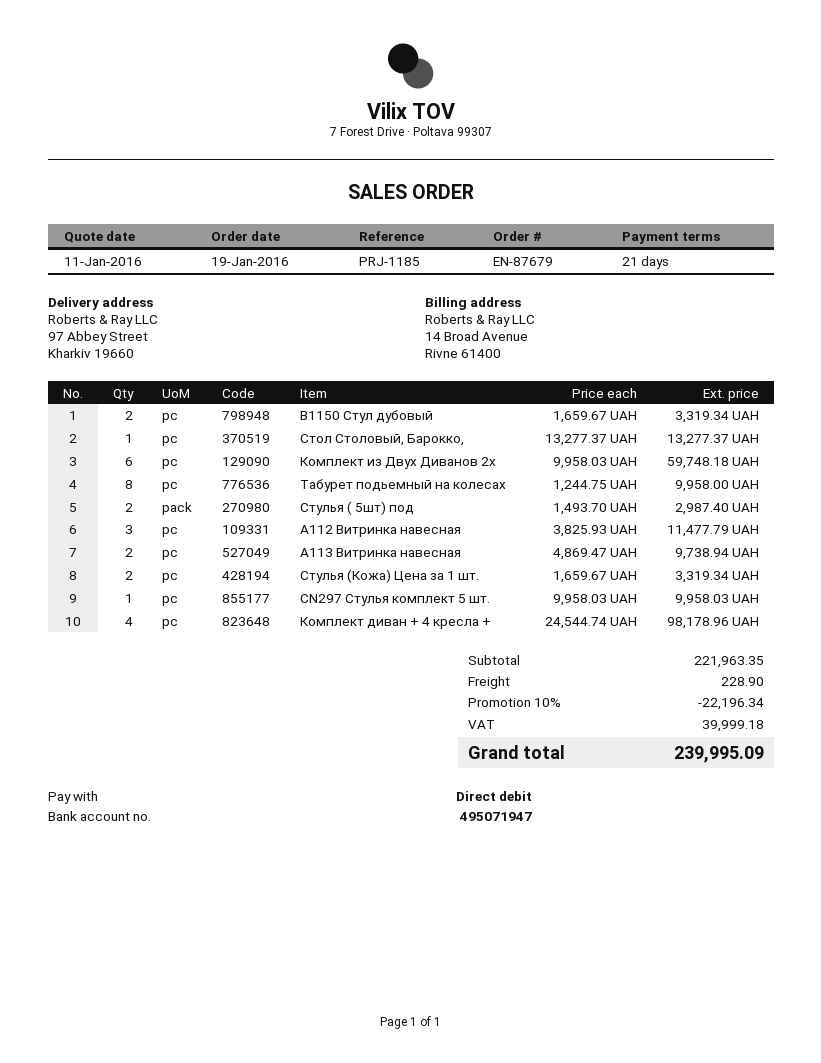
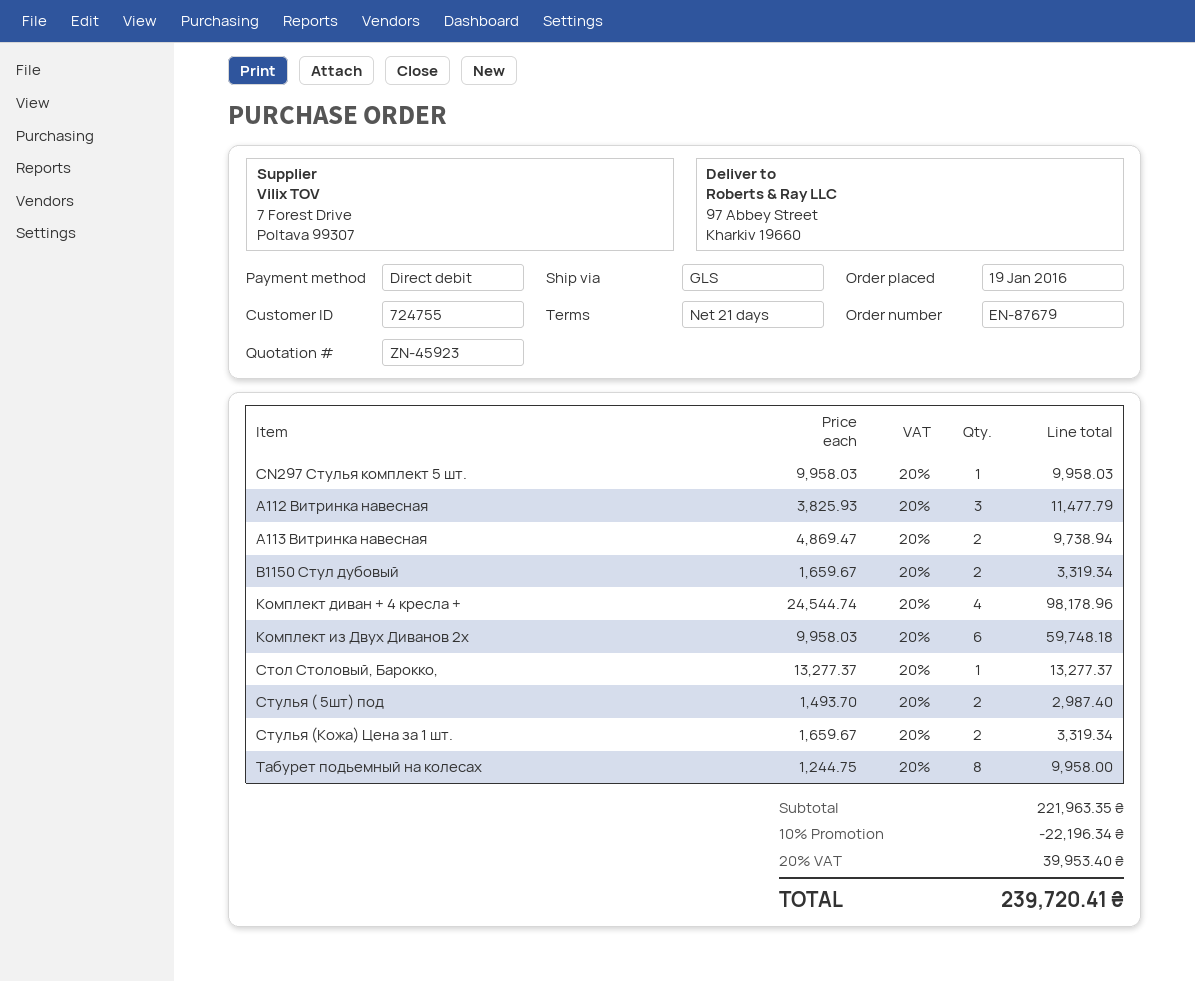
shipping: 228.90 -> none
tax: 39999.18 -> 39953.40
total: 239995.09 -> 239720.41

